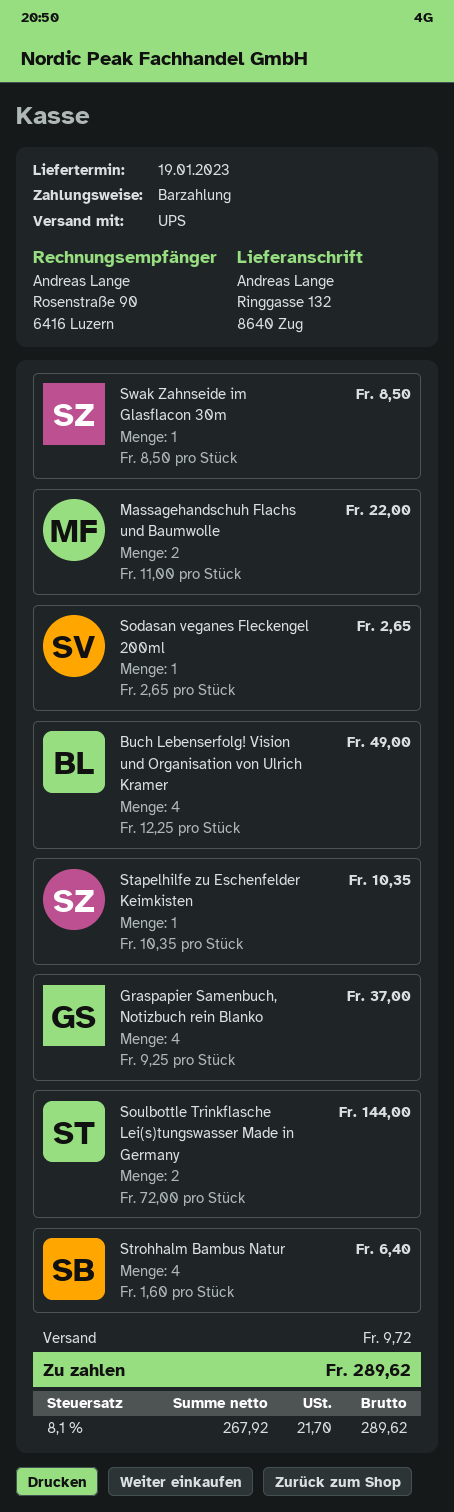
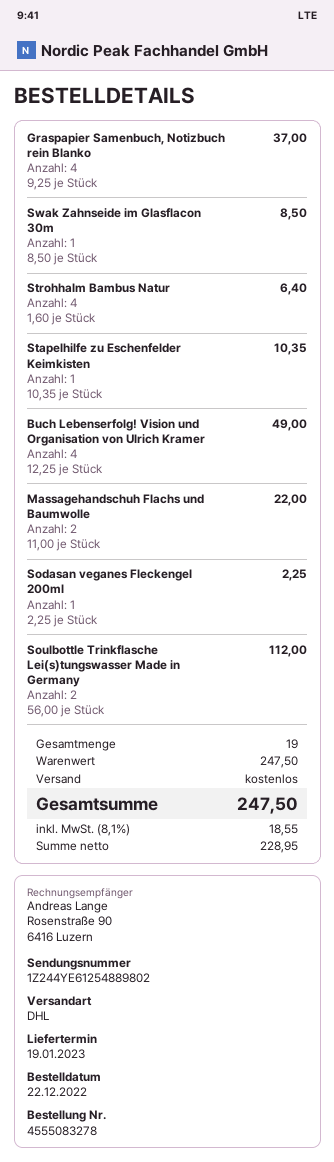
shipping method: UPS -> DHL
Sodasan veganes Fleckengel 200ml: 1 x 2.65 = 2.65 -> 1 x 2.25 = 2.25
Soulbottle Trinkflasche Lei(s)tungswasser Made in Germany: 2 x 72.00 = 144.00 -> 2 x 56.00 = 112.00
shipping: 9.72 -> 0.00
net: 267.92 -> 228.95
tax: 8.1% = 21.70 -> 8.1% = 18.55
total: 289.62 -> 247.50

